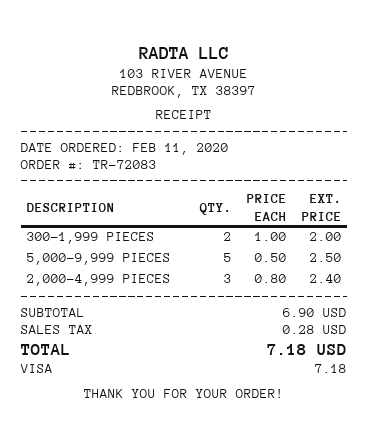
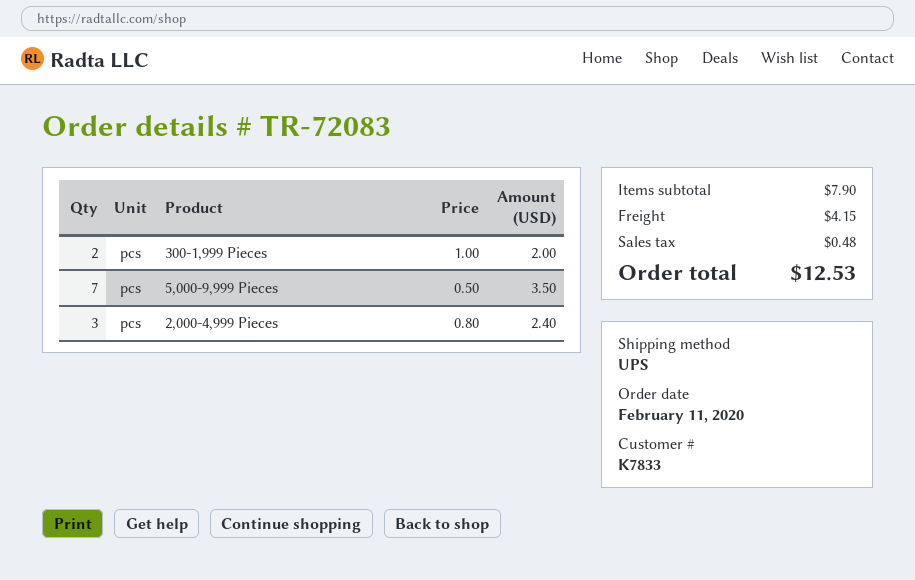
5,000-9,999 PIECES: 5 x 0.50 = 2.50 -> 7 x 0.50 = 3.50
subtotal: 6.90 -> 7.90
shipping: none -> 4.15
tax: 0.28 -> 0.48
total: 7.18 -> 12.53

